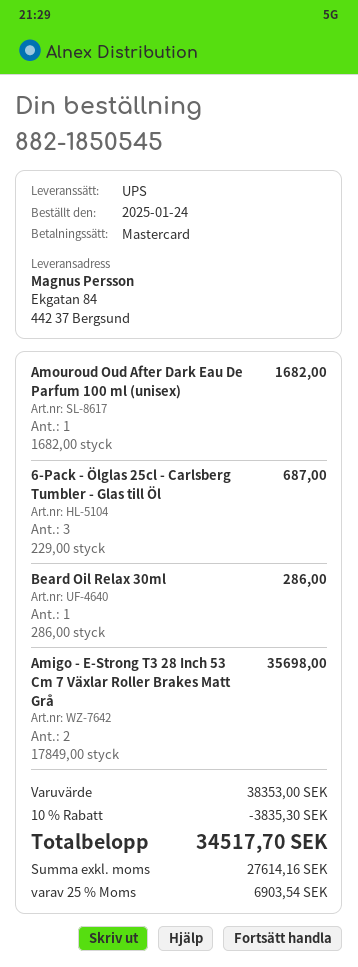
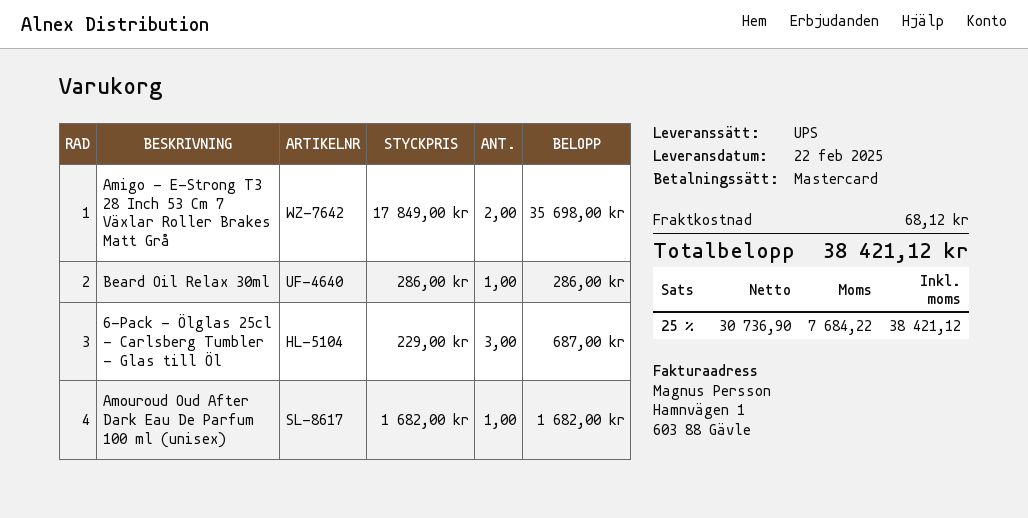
discount: 10% = 3835.30 -> none
shipping: none -> 68.12
net: 27614.16 -> 30736.90
tax: 25% = 6903.54 -> 25% = 7684.22
total: 34517.70 -> 38421.12

